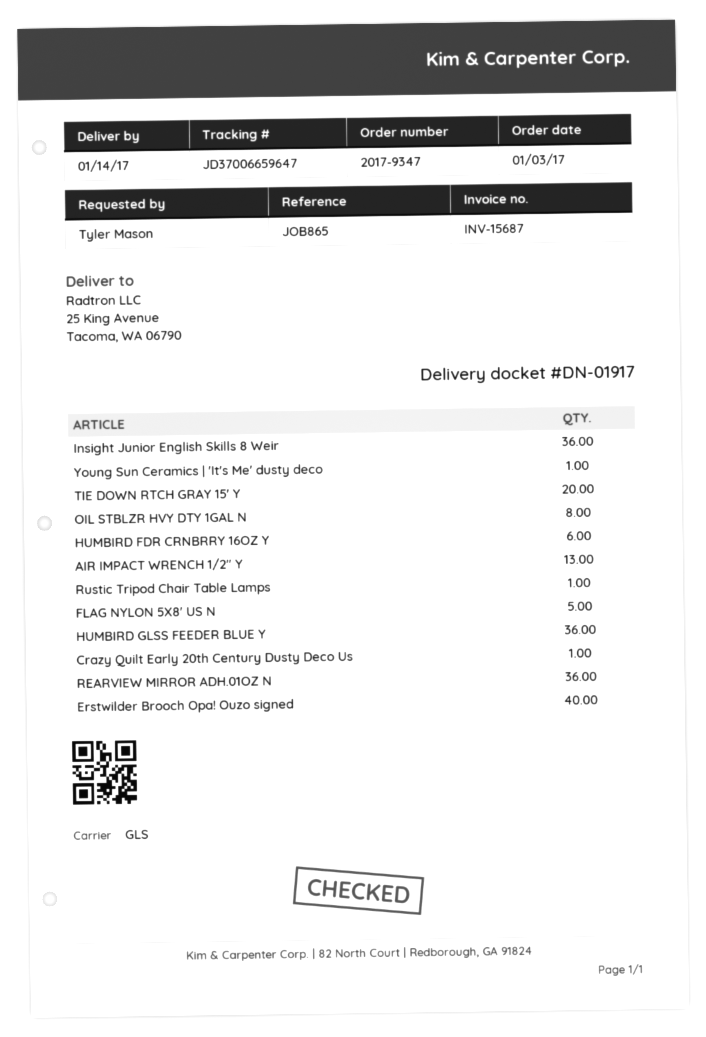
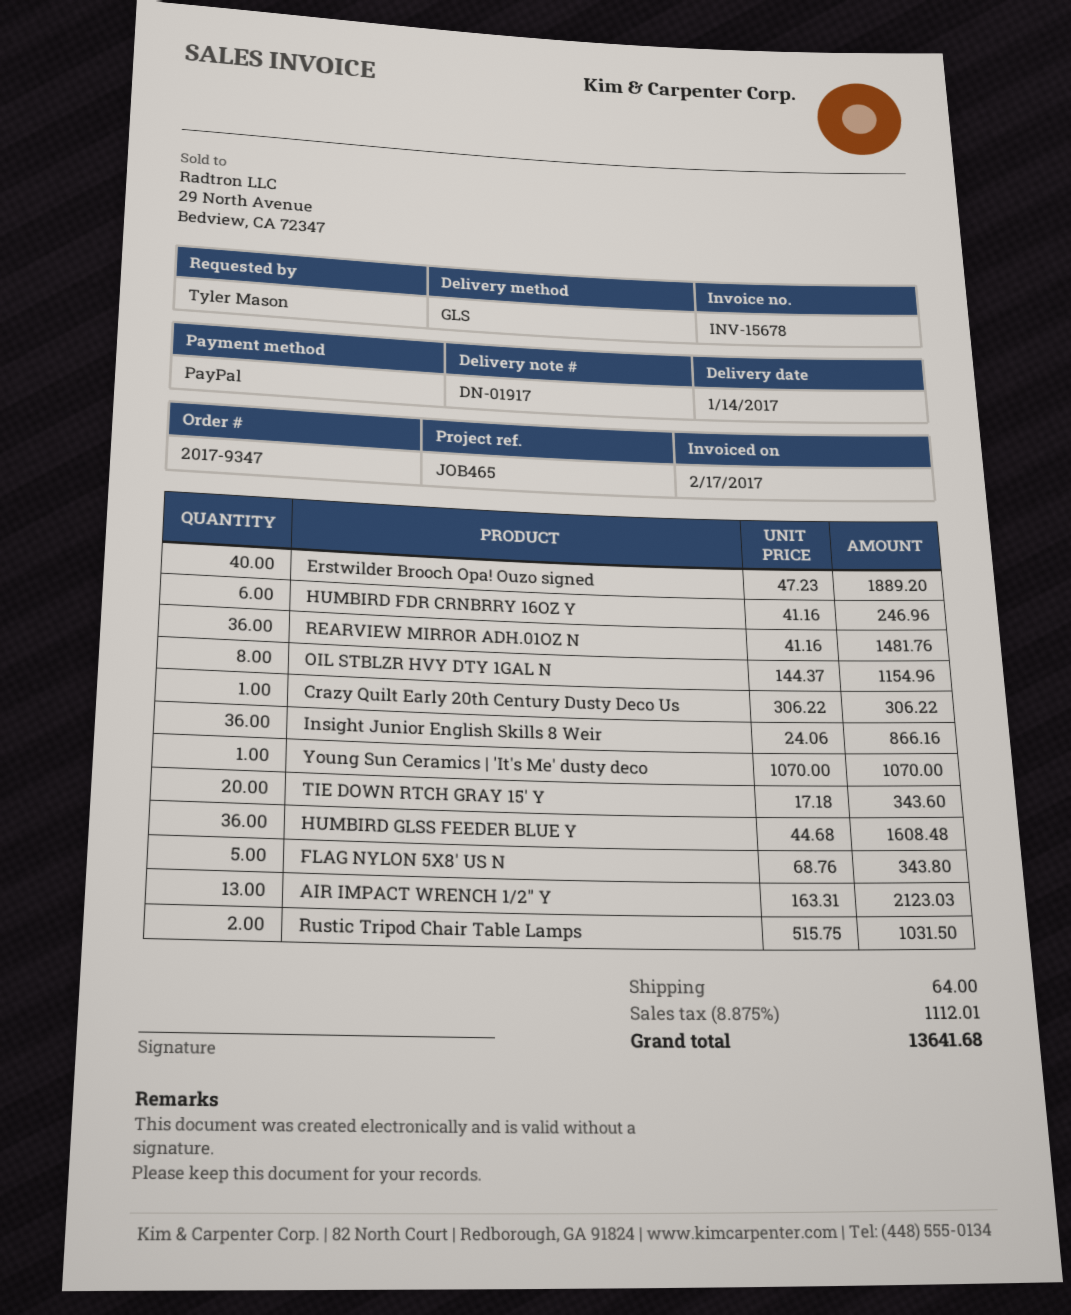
invoice number: INV-15687 -> INV-15678
reference: JOB865 -> JOB465
Rustic Tripod Chair Table Lamps: 1 -> 2

